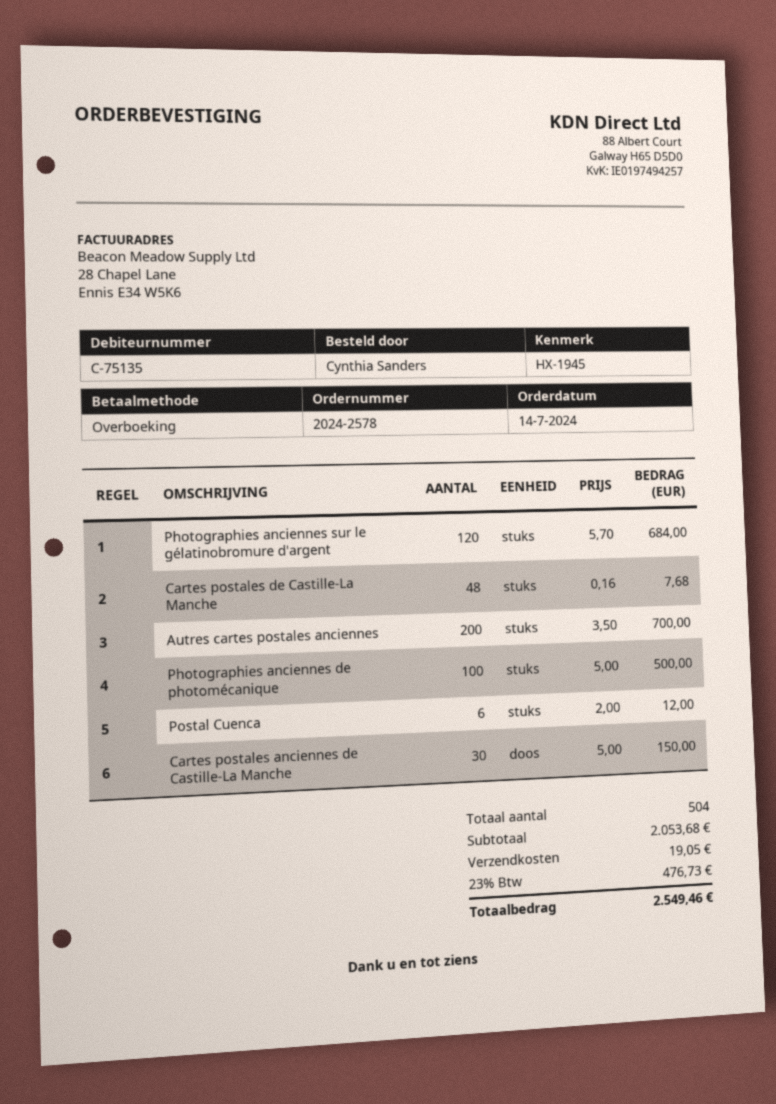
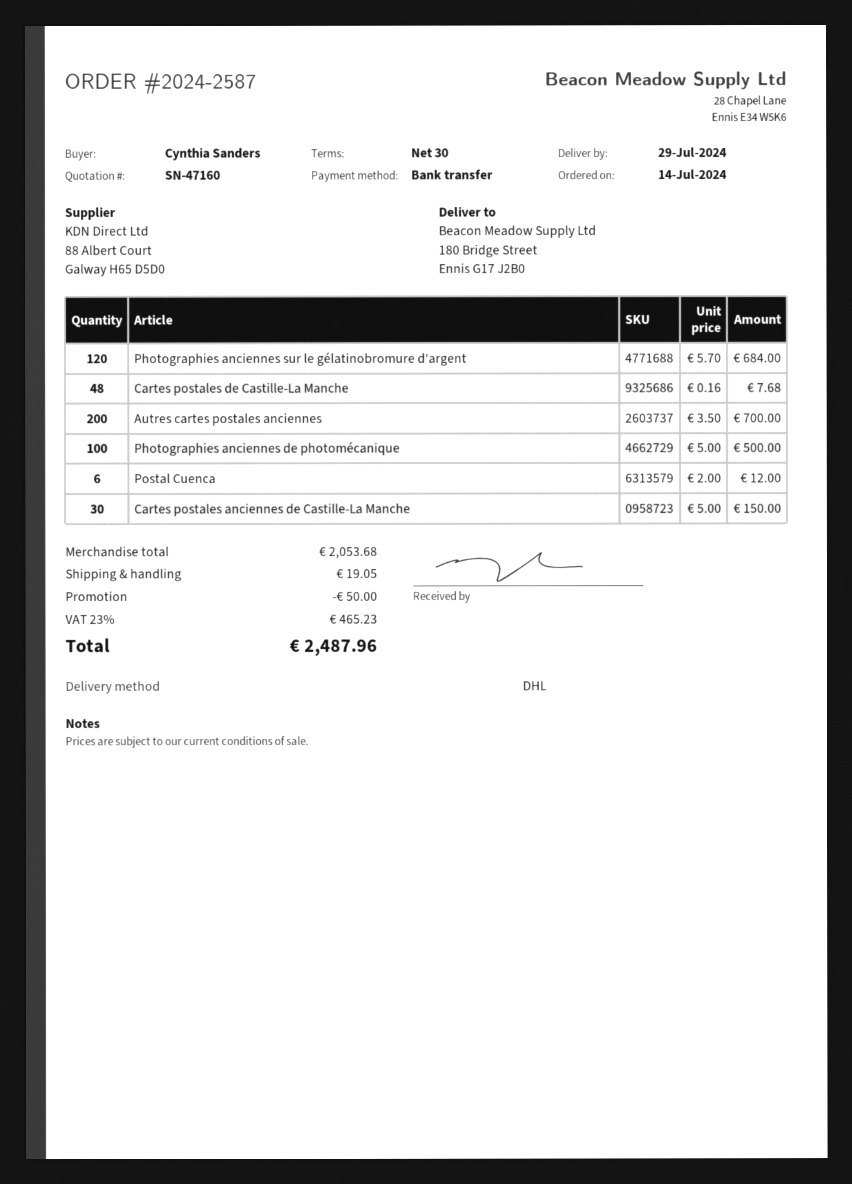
order number: 2024-2578 -> 2024-2587
discount: none -> 50.00
tax: 23% = 476.73 -> 23% = 465.23
total: 2549.46 -> 2487.96

